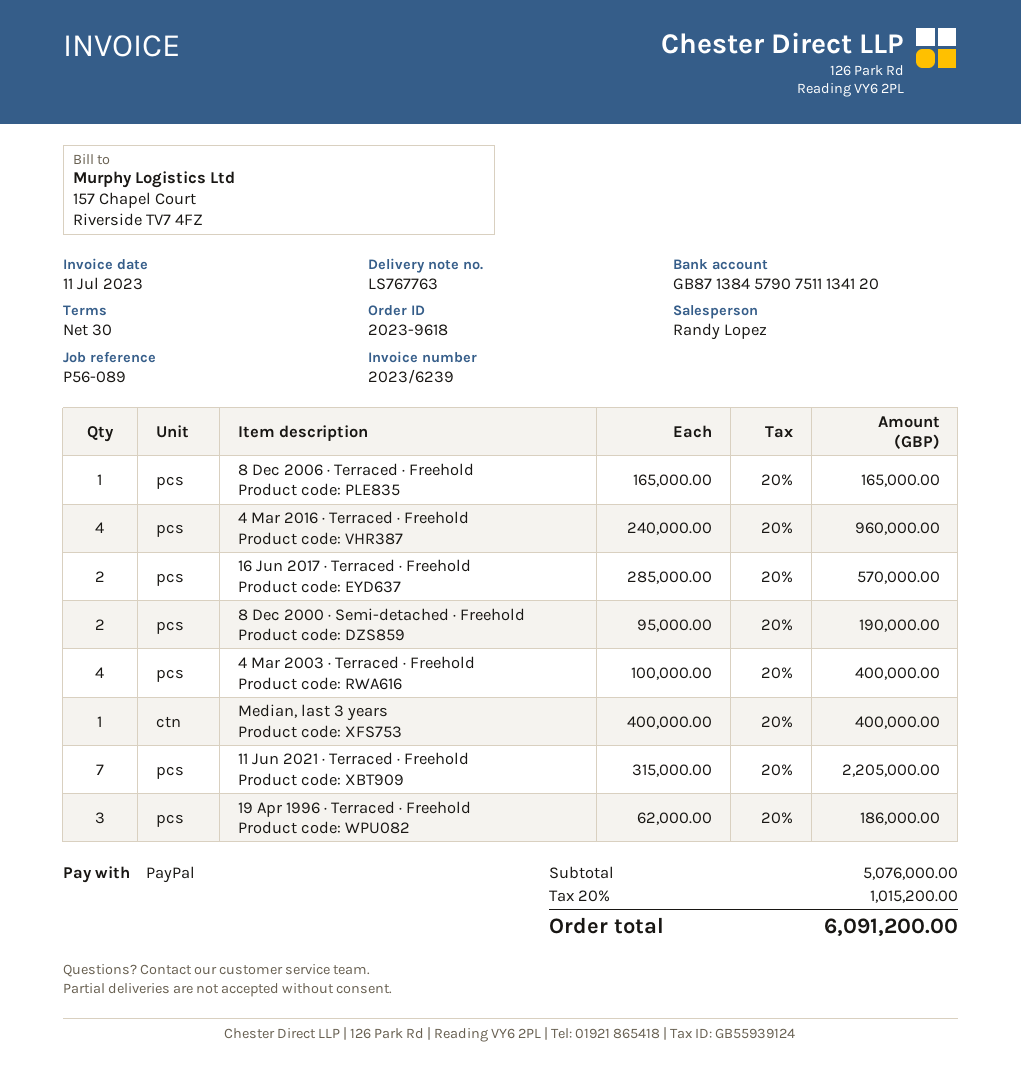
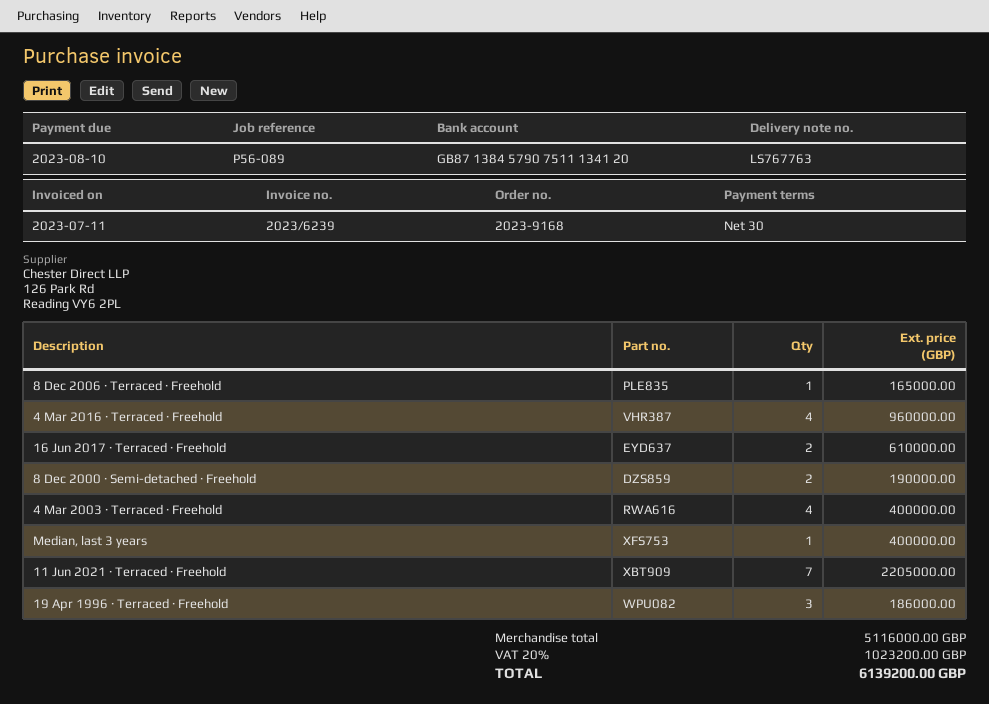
order number: 2023-9618 -> 2023-9168
16 Jun 2017 · Terraced · Freehold: 2 for 570000.00 -> 2 for 610000.00
subtotal: 5076000.00 -> 5116000.00
tax: 20% = 1015200.00 -> 20% = 1023200.00
total: 6091200.00 -> 6139200.00

